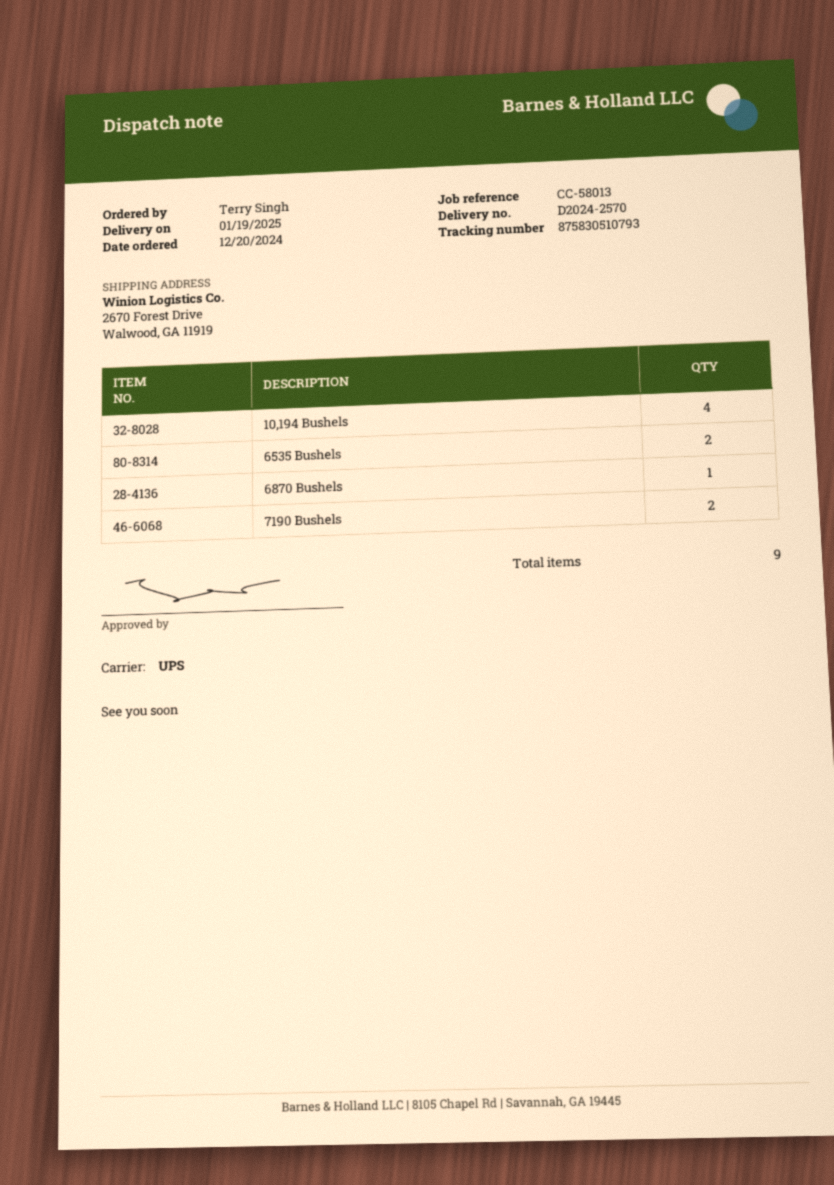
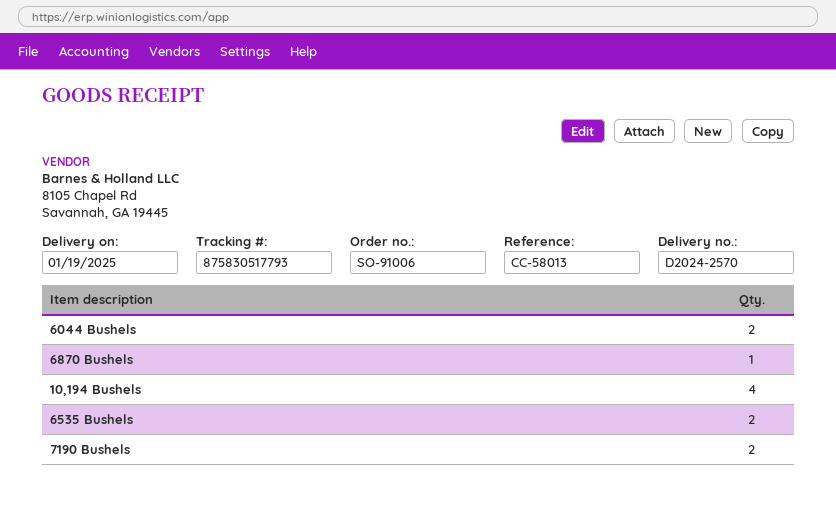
tracking number: 875830510793 -> 875830517793
6044 Bushels: none -> 2

